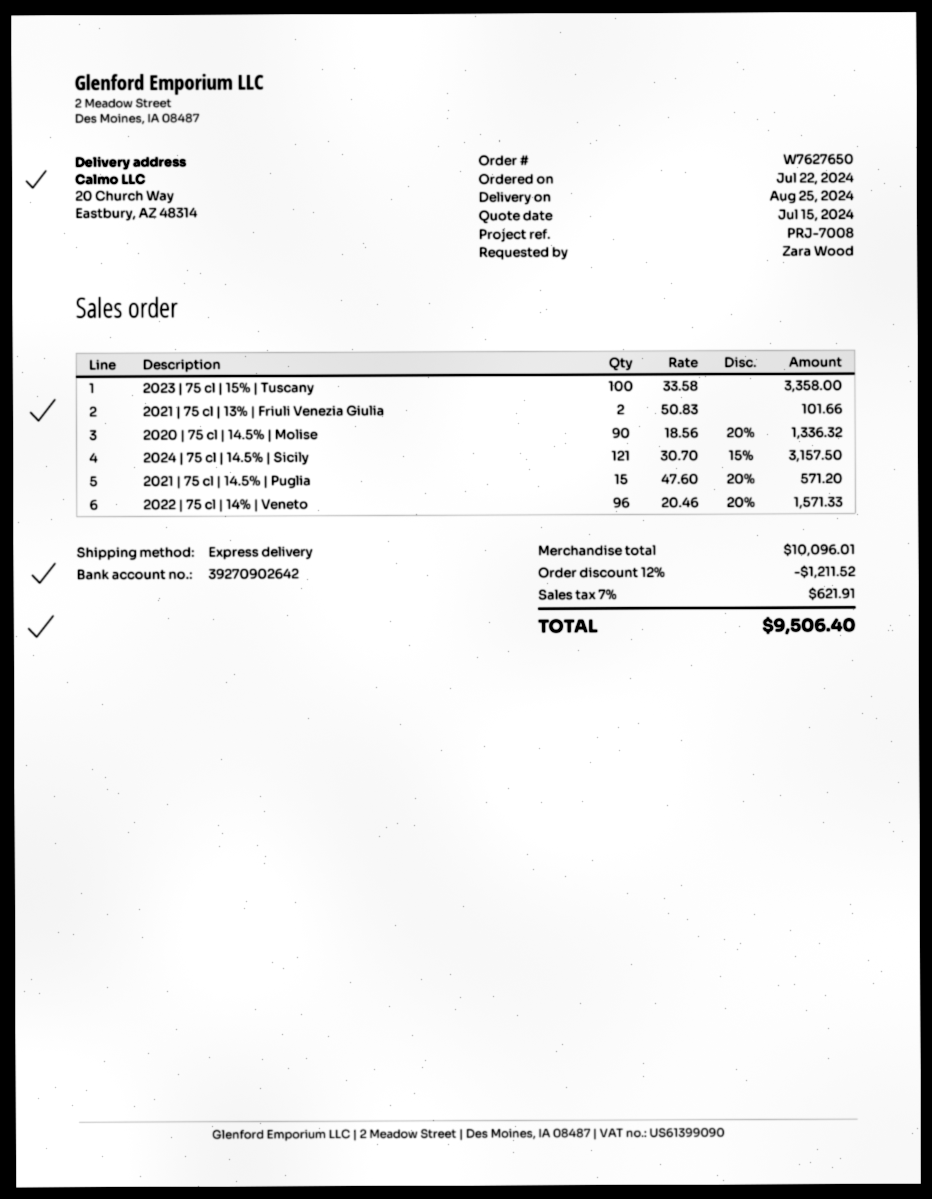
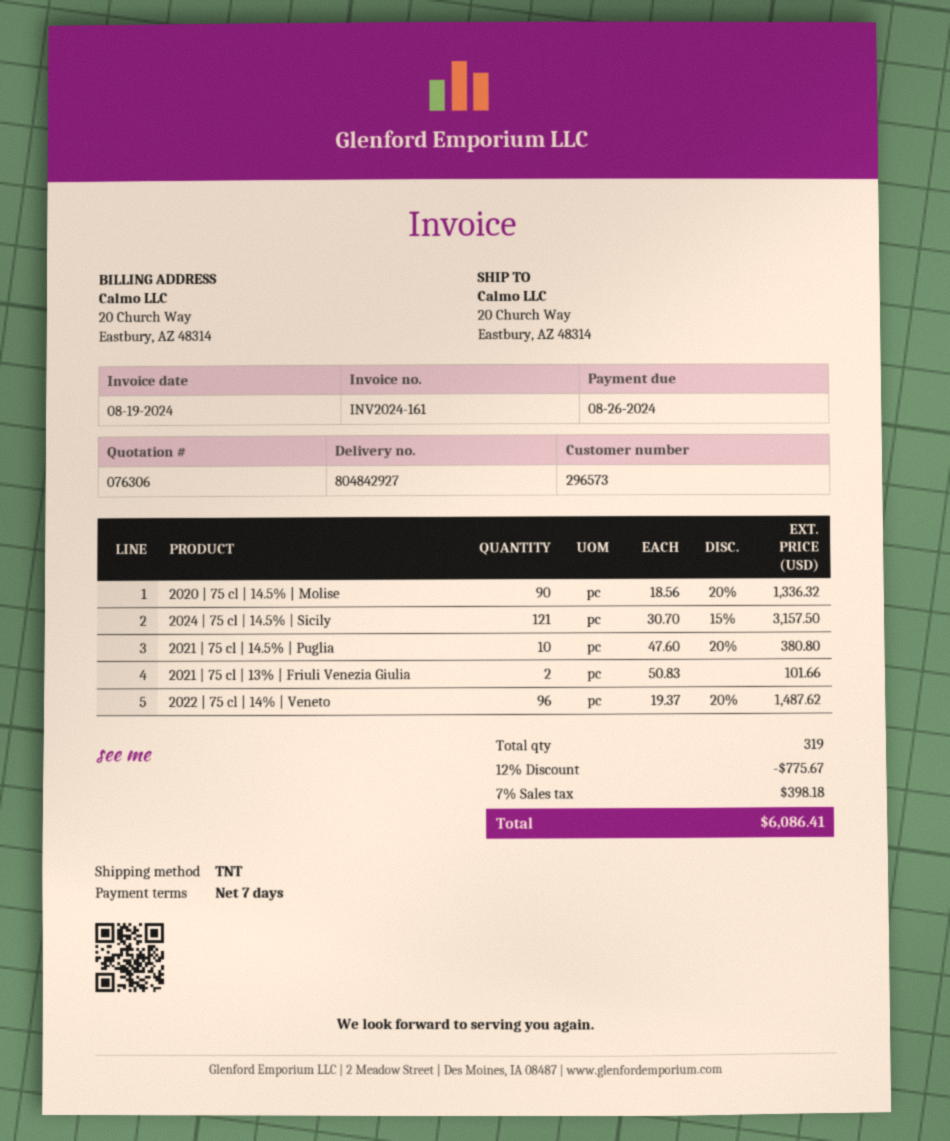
shipping method: express -> TNT
2023 | 75 cl | 15% | Tuscany: 100 x 33.58 = 3358.00 -> none
2021 | 75 cl | 14.5% | Puglia: 15 x 47.60 - 20% = 571.20 -> 10 x 47.60 - 20% = 380.80
2022 | 75 cl | 14% | Veneto: 96 x 20.46 - 20% = 1571.33 -> 96 x 19.37 - 20% = 1487.62
discount: 12% = 1211.52 -> 12% = 775.67
tax: 7% = 621.91 -> 7% = 398.18
total: 9506.40 -> 6086.41

